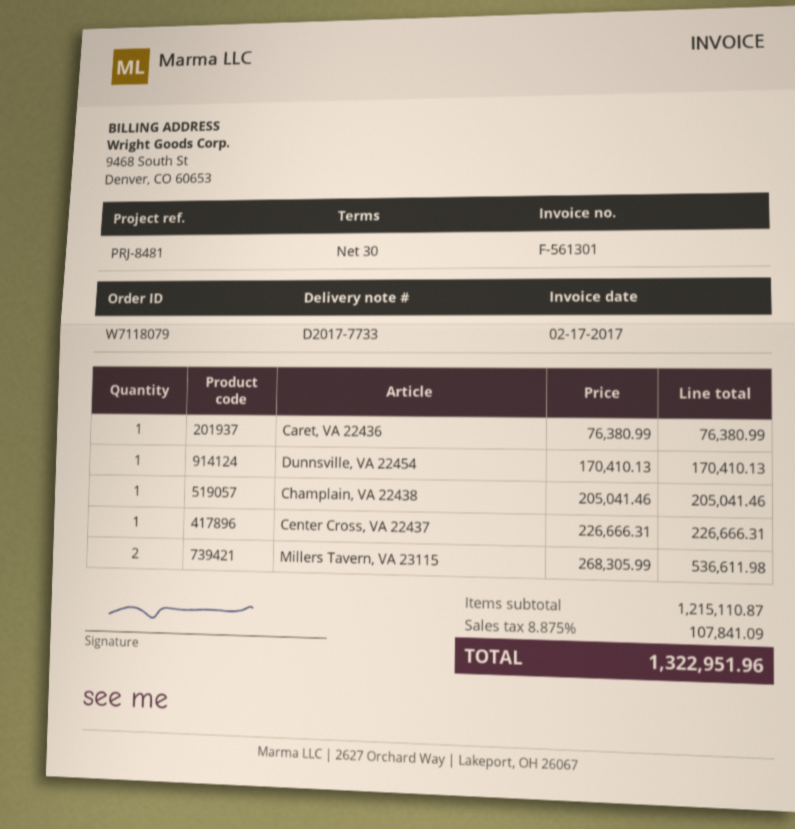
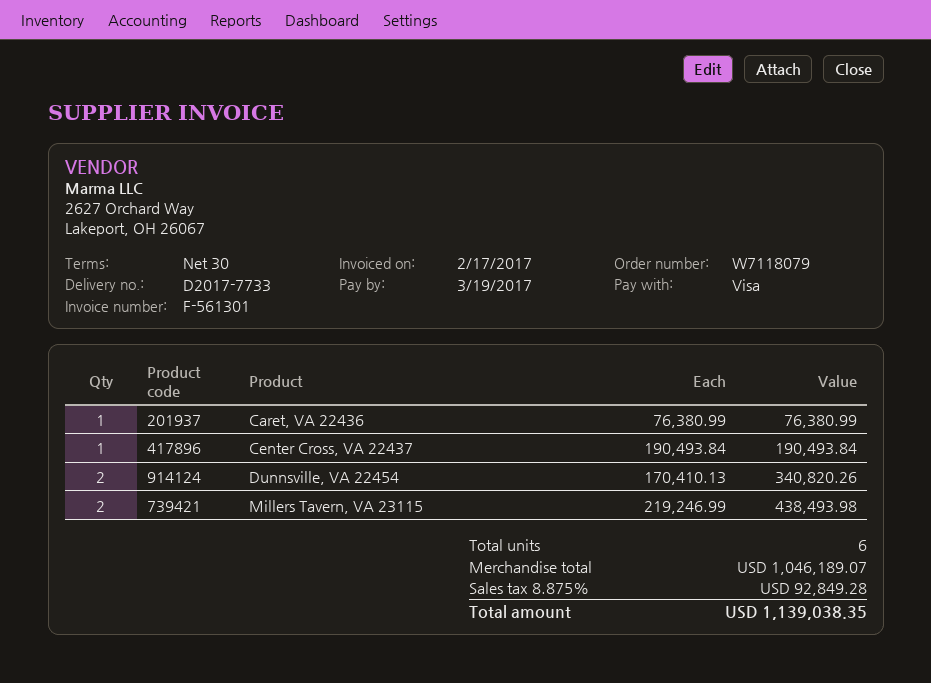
Dunnsville, VA 22454: 1 x 170410.13 = 170410.13 -> 2 x 170410.13 = 340820.26
Champlain, VA 22438: 1 x 205041.46 = 205041.46 -> none
Center Cross, VA 22437: 1 x 226666.31 = 226666.31 -> 1 x 190493.84 = 190493.84
Millers Tavern, VA 23115: 2 x 268305.99 = 536611.98 -> 2 x 219246.99 = 438493.98
subtotal: 1215110.87 -> 1046189.07
tax: 8.875% = 107841.09 -> 8.875% = 92849.28
total: 1322951.96 -> 1139038.35

